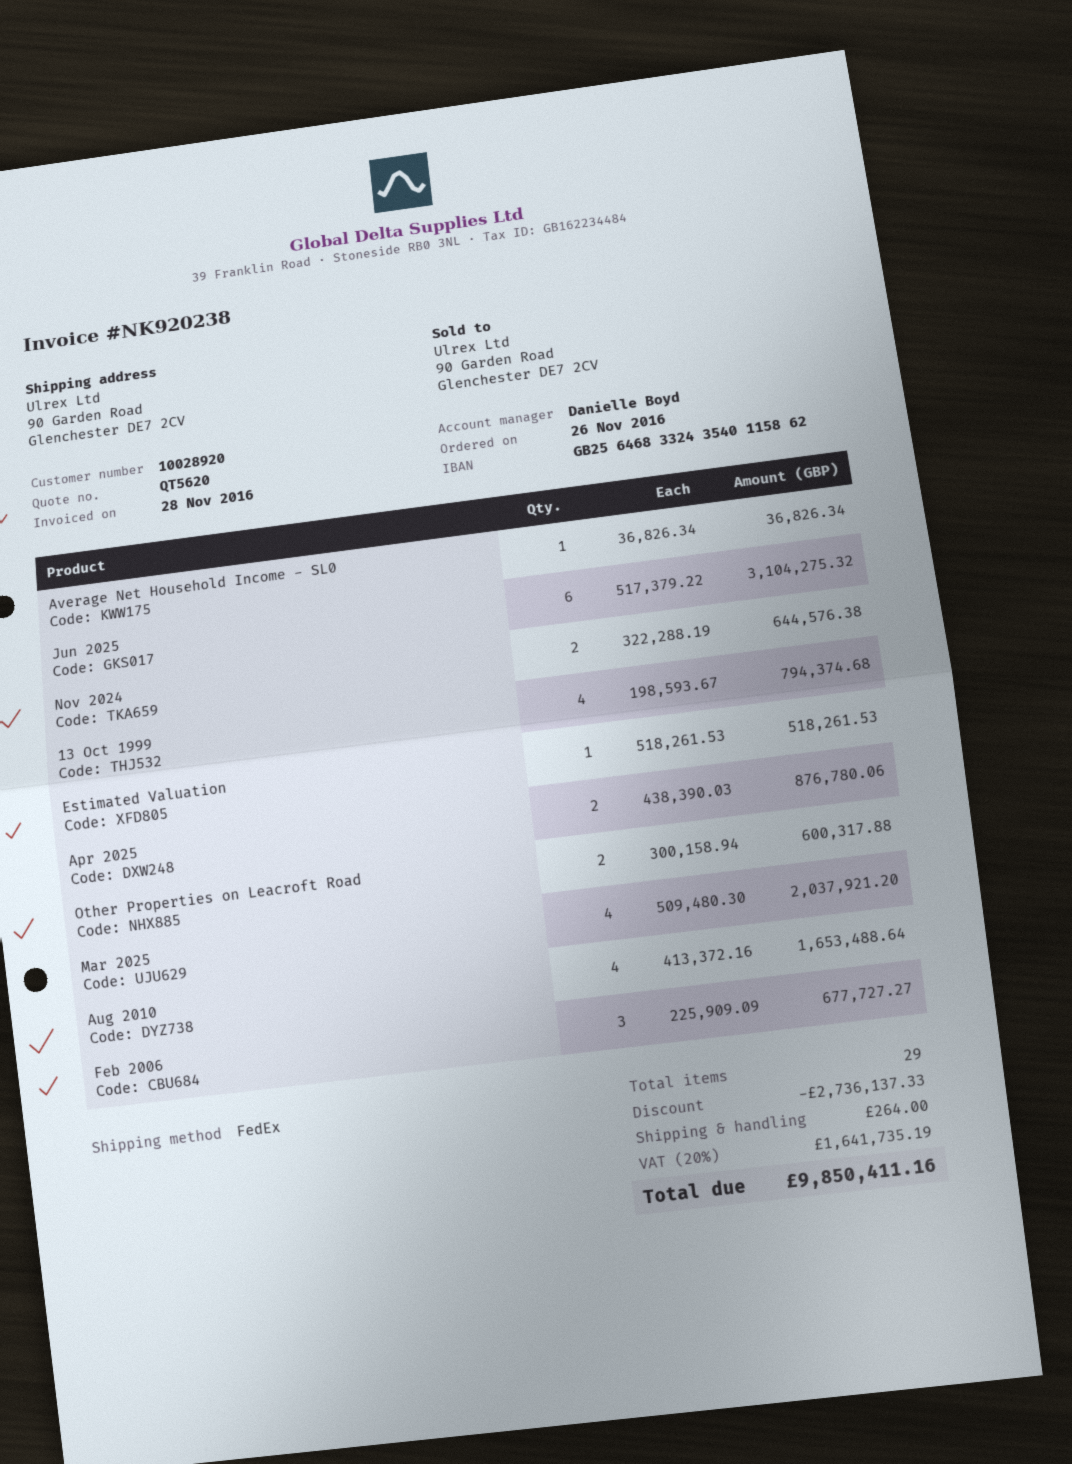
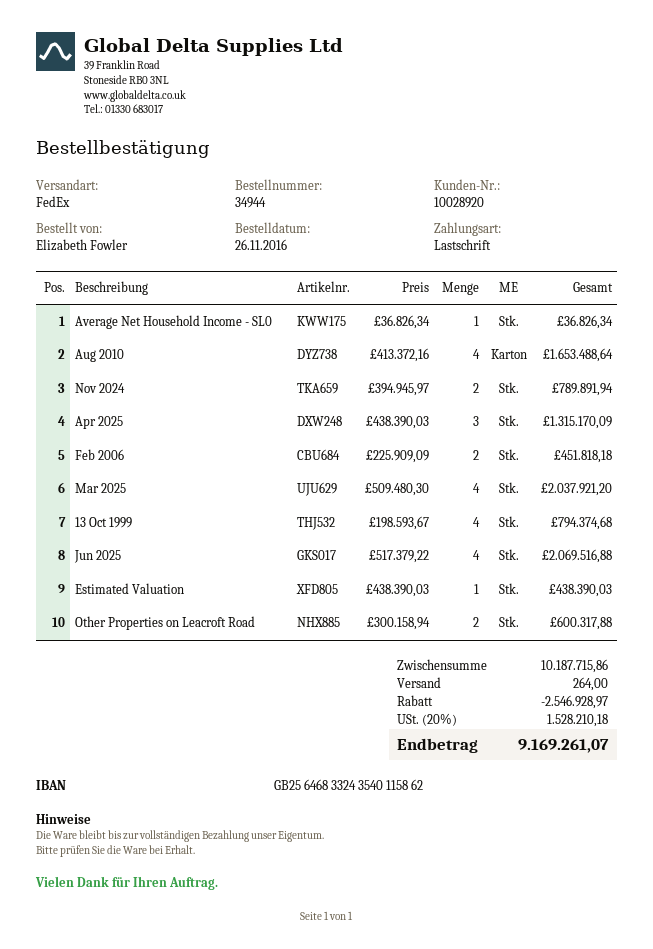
Jun 2025: 6 x 517379.22 = 3104275.32 -> 4 x 517379.22 = 2069516.88
Nov 2024: 2 x 322288.19 = 644576.38 -> 2 x 394945.97 = 789891.94
Estimated Valuation: 1 x 518261.53 = 518261.53 -> 1 x 438390.03 = 438390.03
Apr 2025: 2 x 438390.03 = 876780.06 -> 3 x 438390.03 = 1315170.09
Feb 2006: 3 x 225909.09 = 677727.27 -> 2 x 225909.09 = 451818.18
discount: 2736137.33 -> 2546928.97
tax: 20% = 1641735.19 -> 20% = 1528210.18
total: 9850411.16 -> 9169261.07

